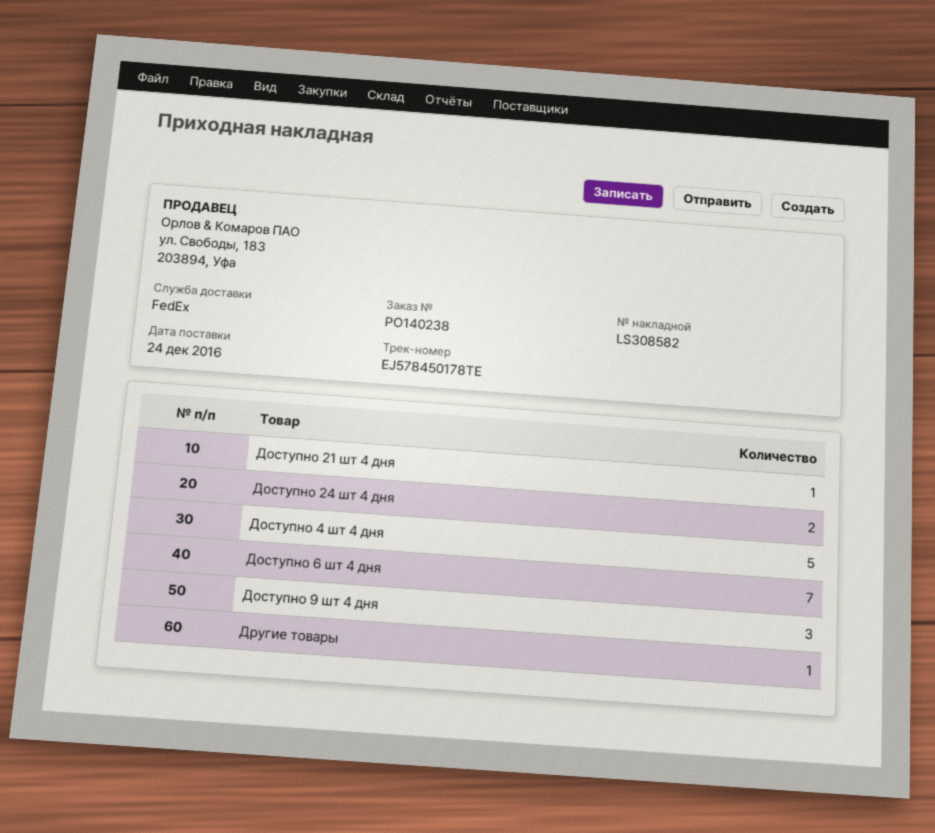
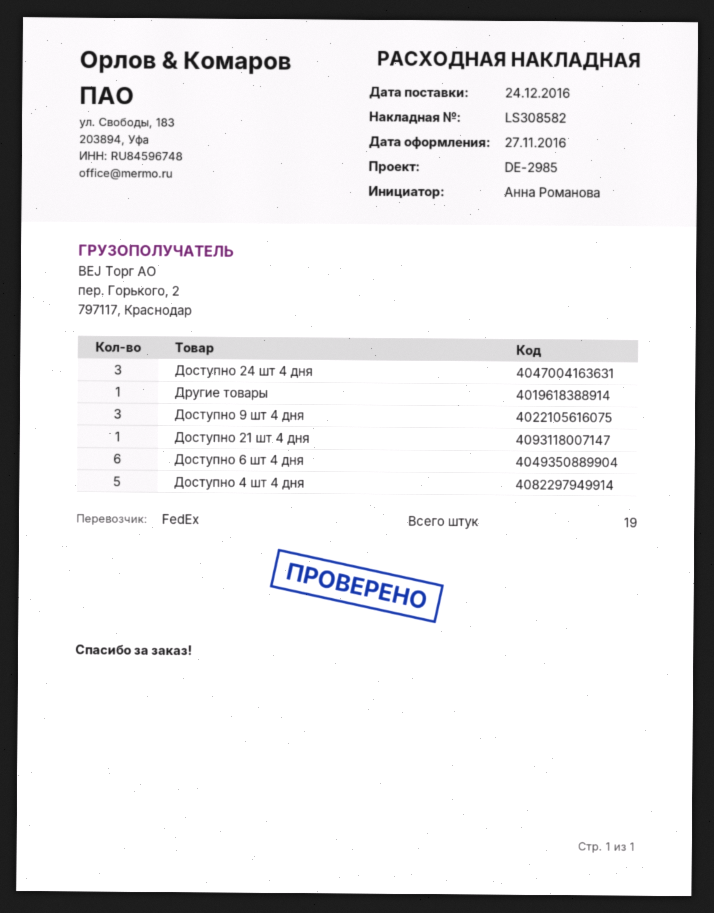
Доступно 24 шт 4 дня: 2 -> 3
Доступно 6 шт 4 дня: 7 -> 6

